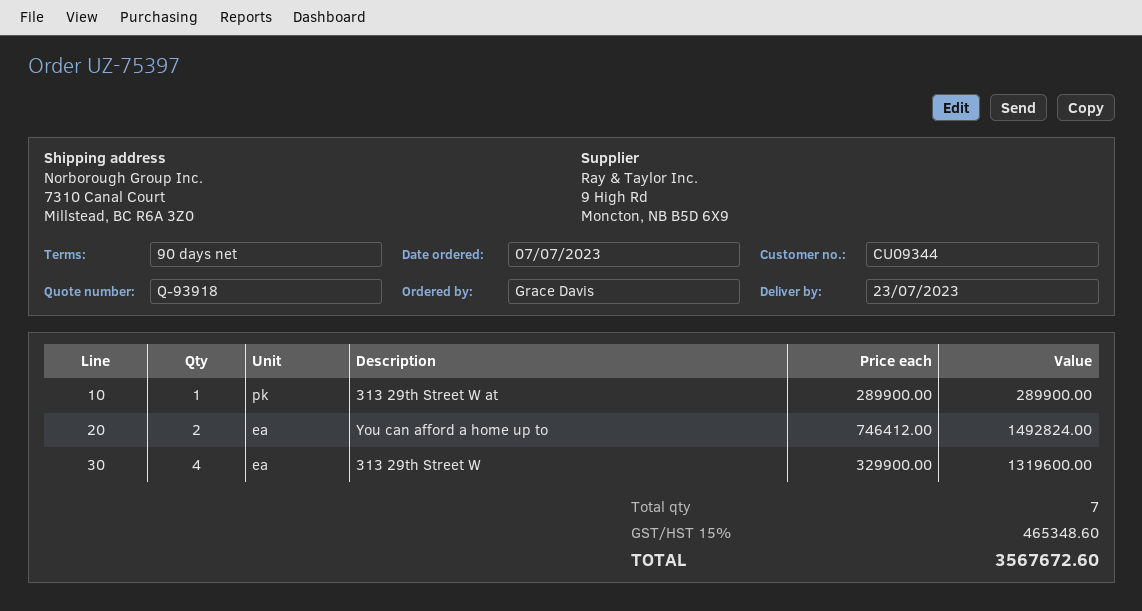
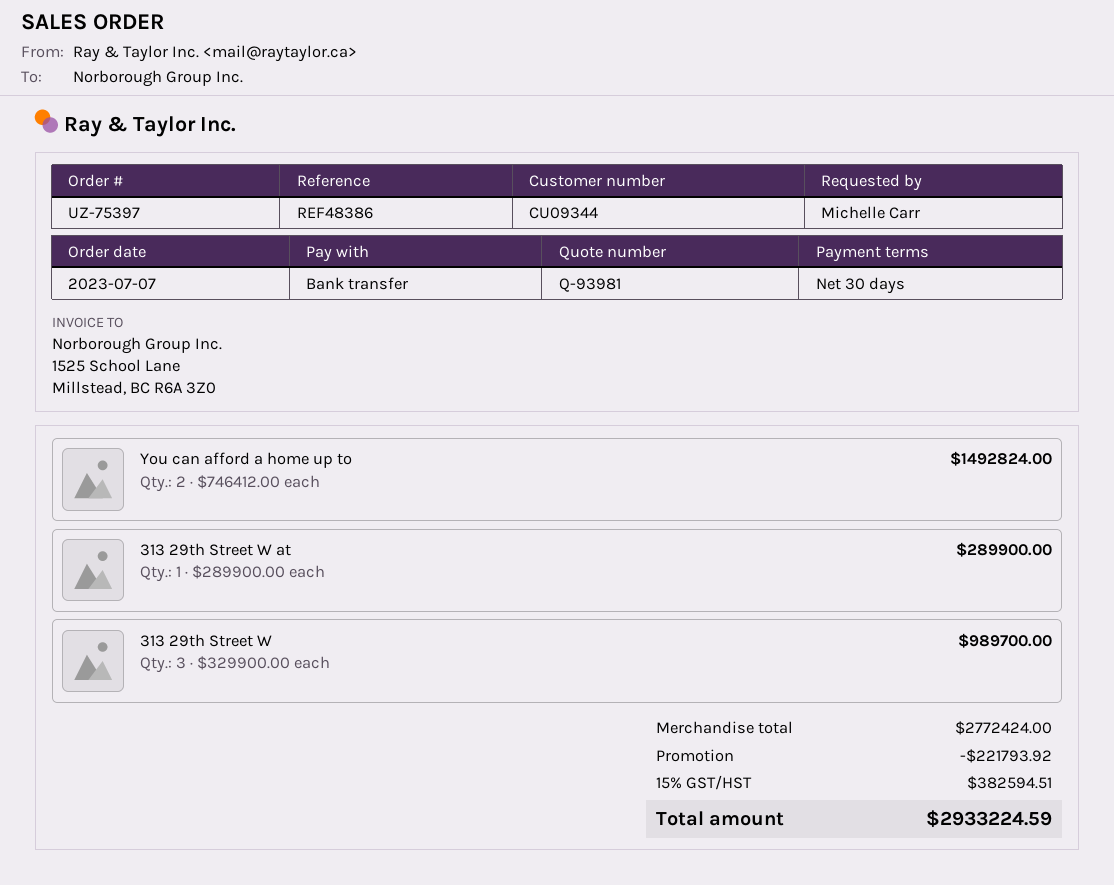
quote number: Q-93918 -> Q-93981
payment terms: 90 days -> 30 days
ordered by: Grace Davis -> Michelle Carr
313 29th Street W: 4 x 329900.00 = 1319600.00 -> 3 x 329900.00 = 989700.00
discount: none -> 221793.92
tax: 15% = 465348.60 -> 15% = 382594.51
total: 3567672.60 -> 2933224.59

